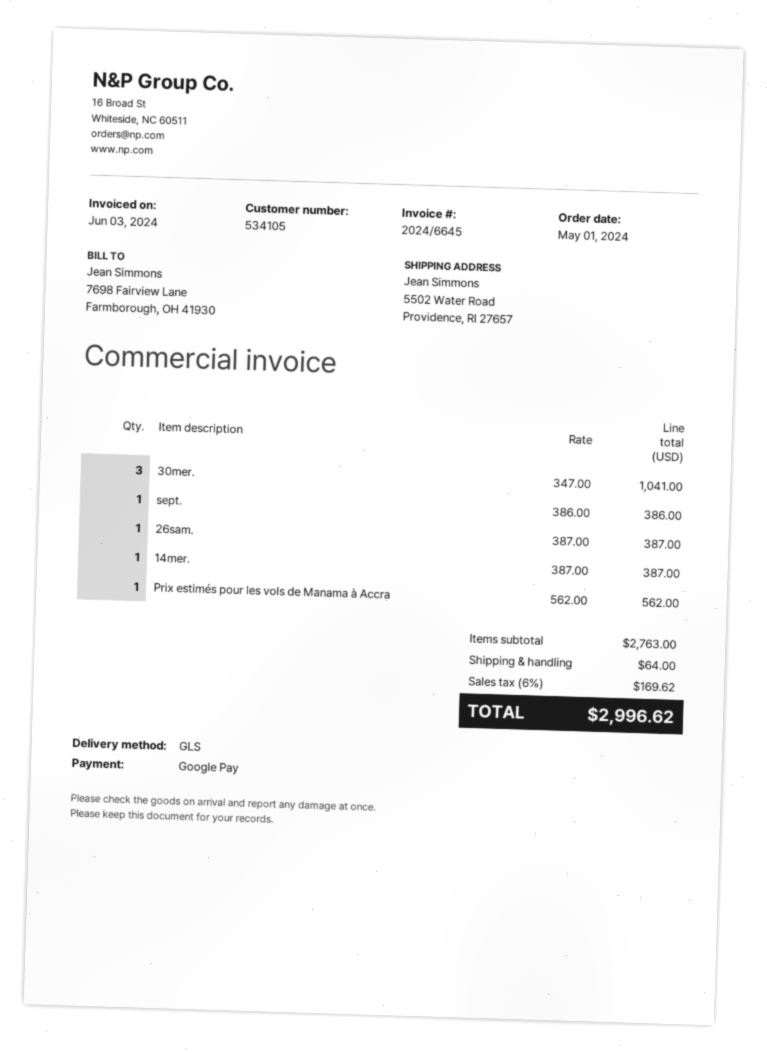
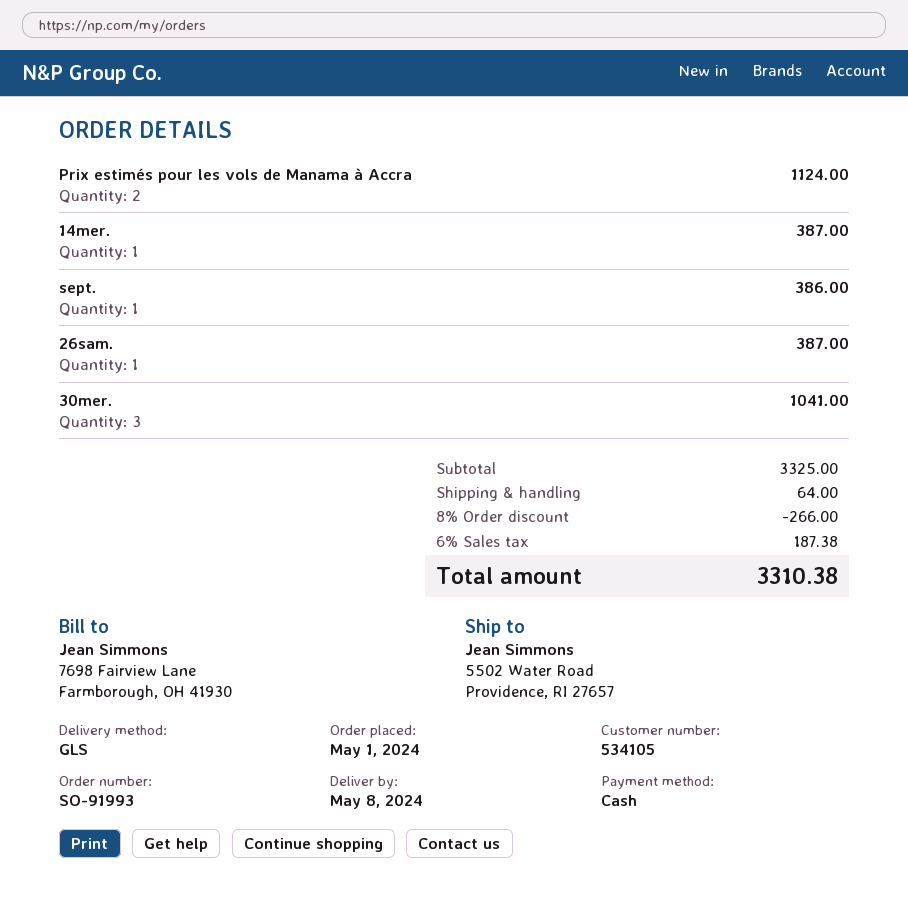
payment method: Google Pay -> cash
Prix estimés pour les vols de Manama à Accra: 1 for 562.00 -> 2 for 1124.00
subtotal: 2763.00 -> 3325.00
discount: none -> 8% = 266.00
tax: 6% = 169.62 -> 6% = 187.38
total: 2996.62 -> 3310.38

